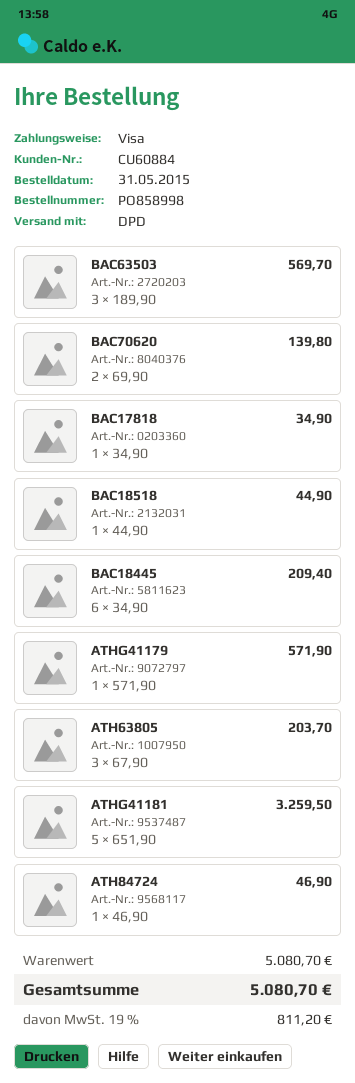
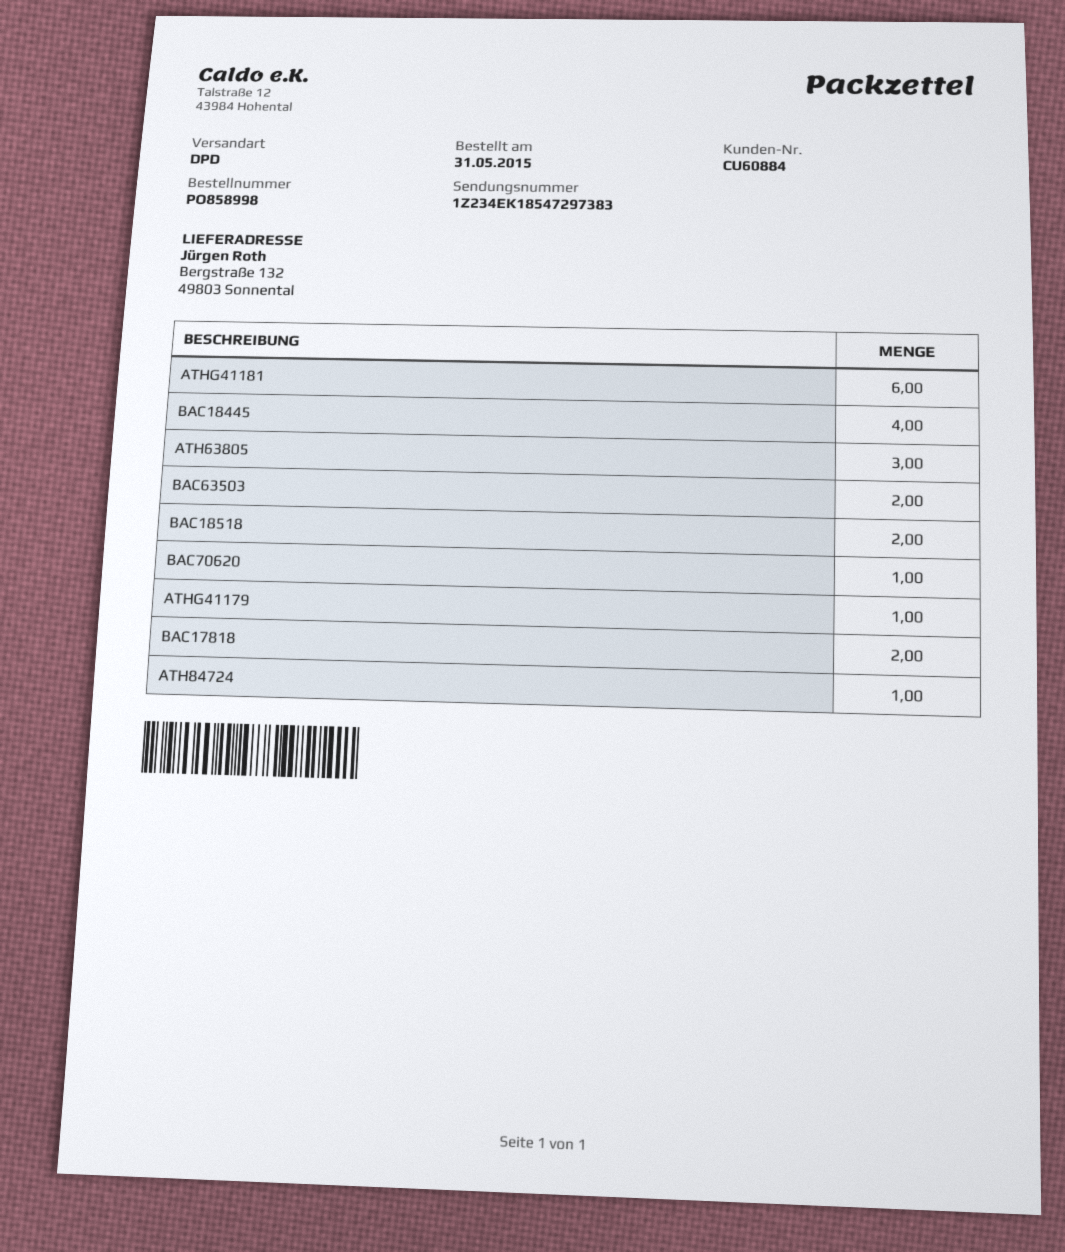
BAC63503: 3 -> 2
BAC70620: 2 -> 1
BAC17818: 1 -> 2
BAC18518: 1 -> 2
BAC18445: 6 -> 4
ATHG41181: 5 -> 6

